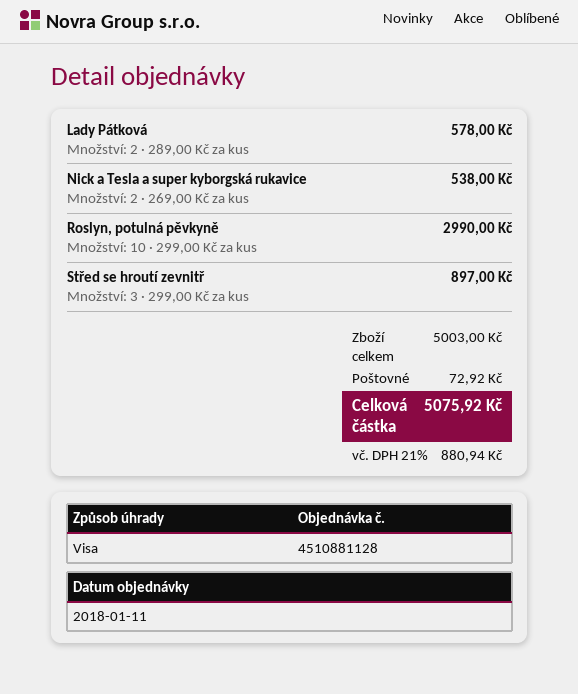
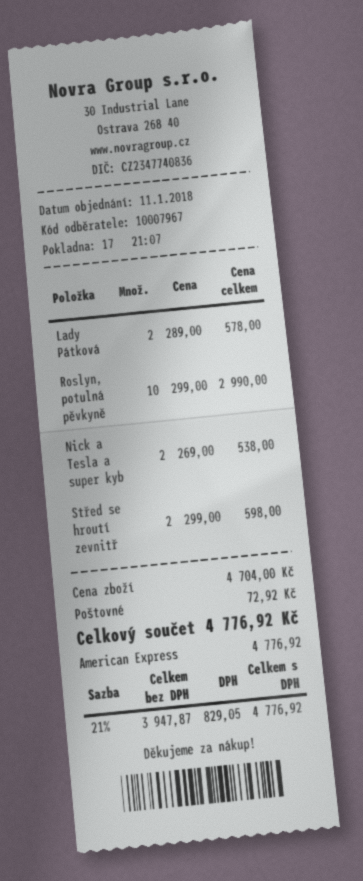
payment method: Visa -> American Express
Střed se hroutí zevnitř: 3 x 299.00 = 897.00 -> 2 x 299.00 = 598.00
subtotal: 5003.00 -> 4704.00
tax: 21% = 880.94 -> 21% = 829.05
total: 5075.92 -> 4776.92

